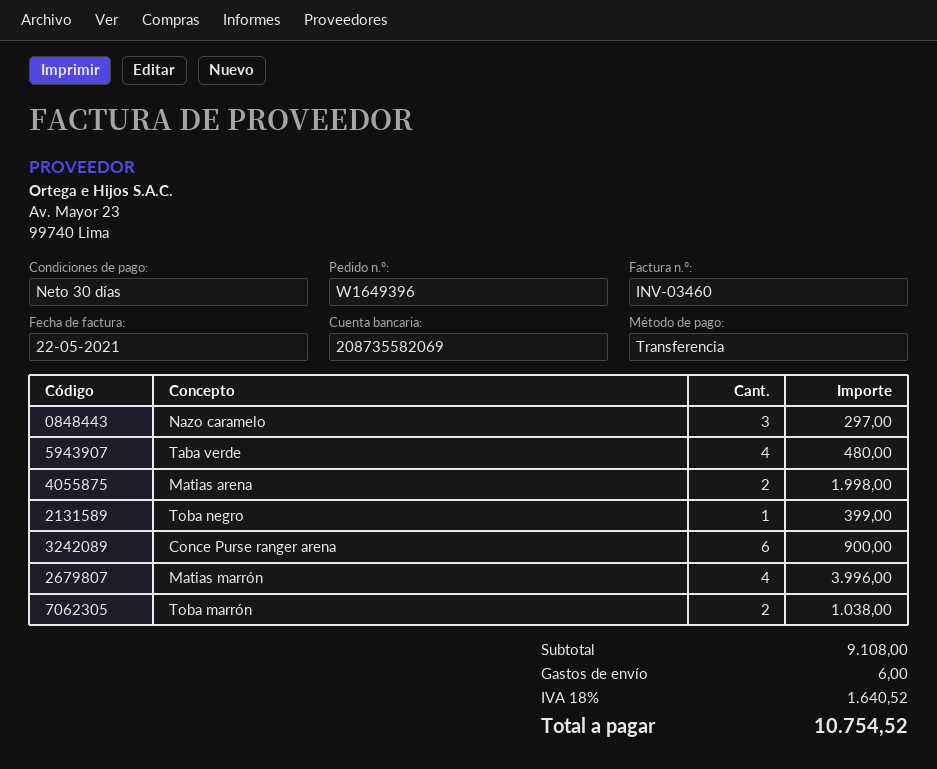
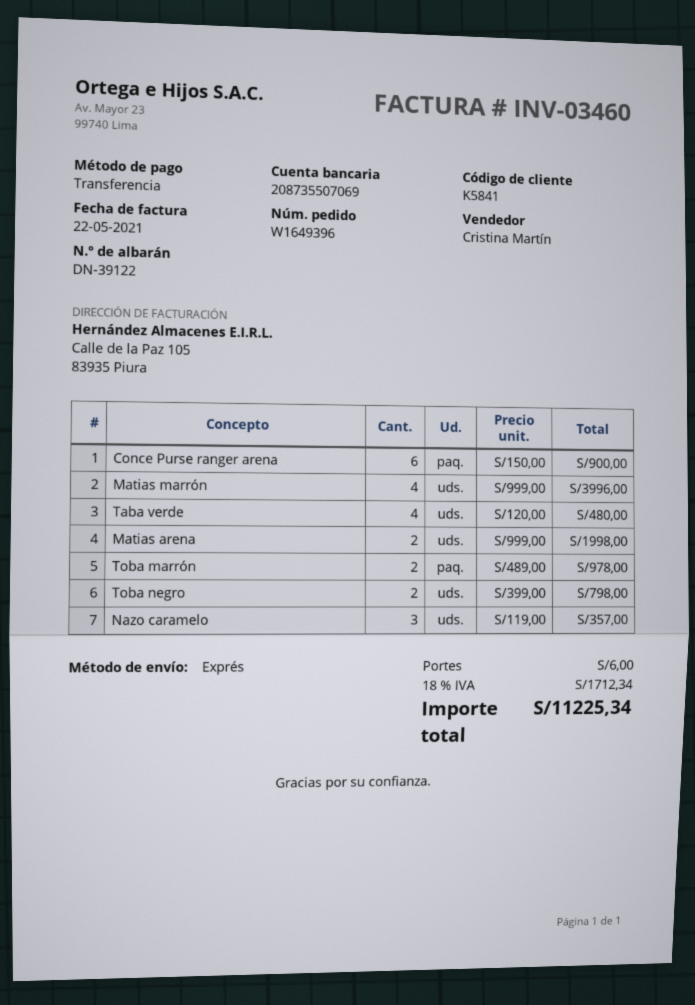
bank account: 208735582069 -> 208735507069
Nazo caramelo: 3 for 297.00 -> 3 for 357.00
Toba negro: 1 for 399.00 -> 2 for 798.00
Toba marrón: 2 for 1038.00 -> 2 for 978.00
tax: 18% = 1640.52 -> 18% = 1712.34
total: 10754.52 -> 11225.34

